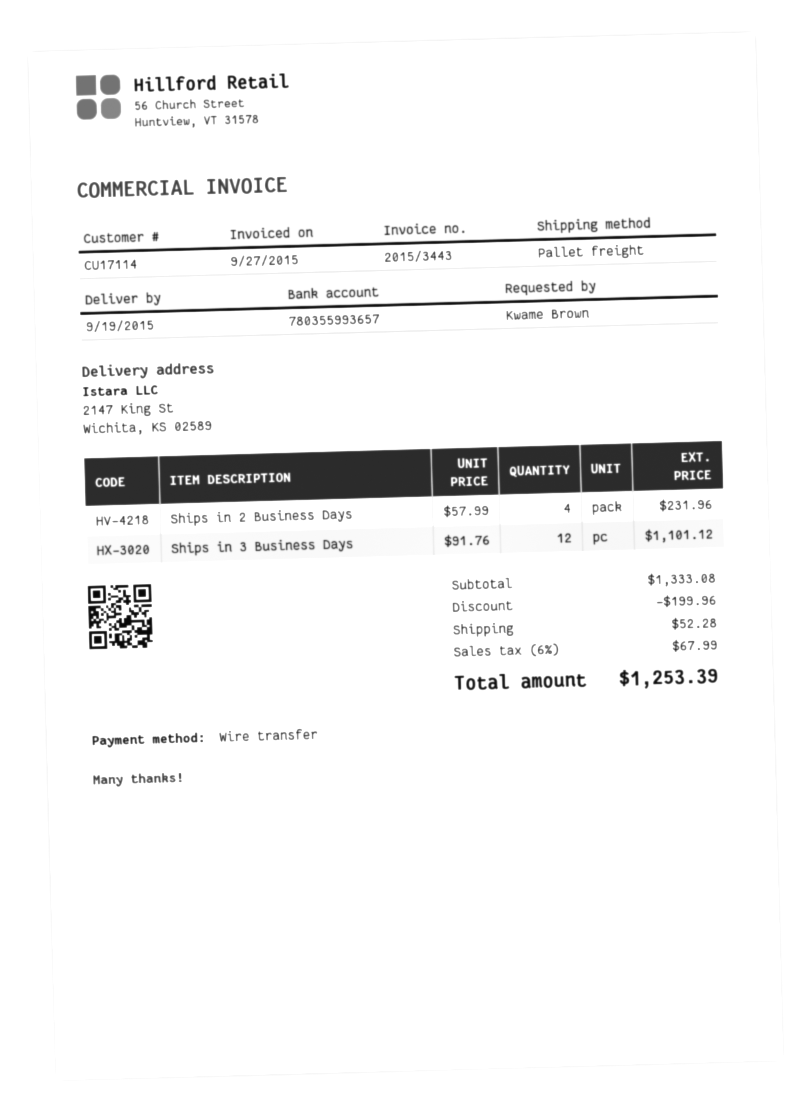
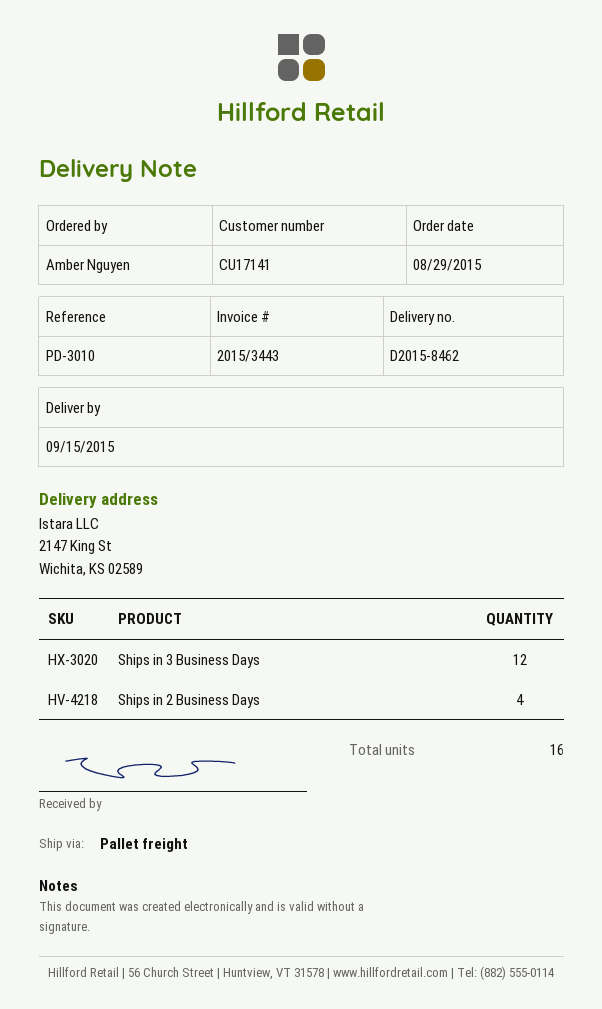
delivery date: 2015-09-19 -> 2015-09-15
customer number: CU17114 -> CU17141
ordered by: Kwame Brown -> Amber Nguyen

